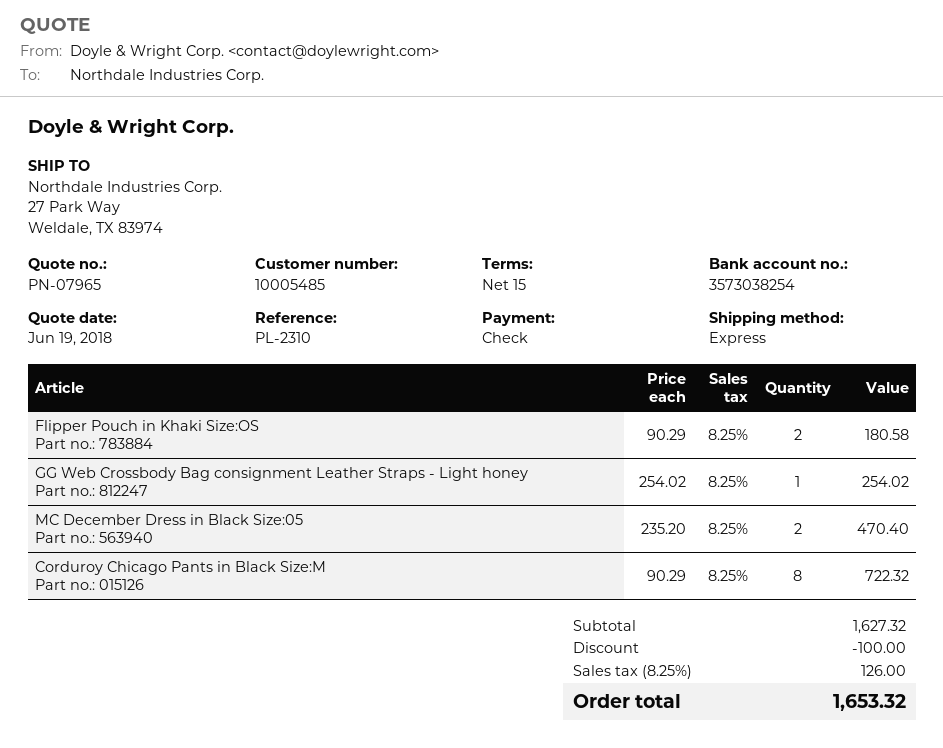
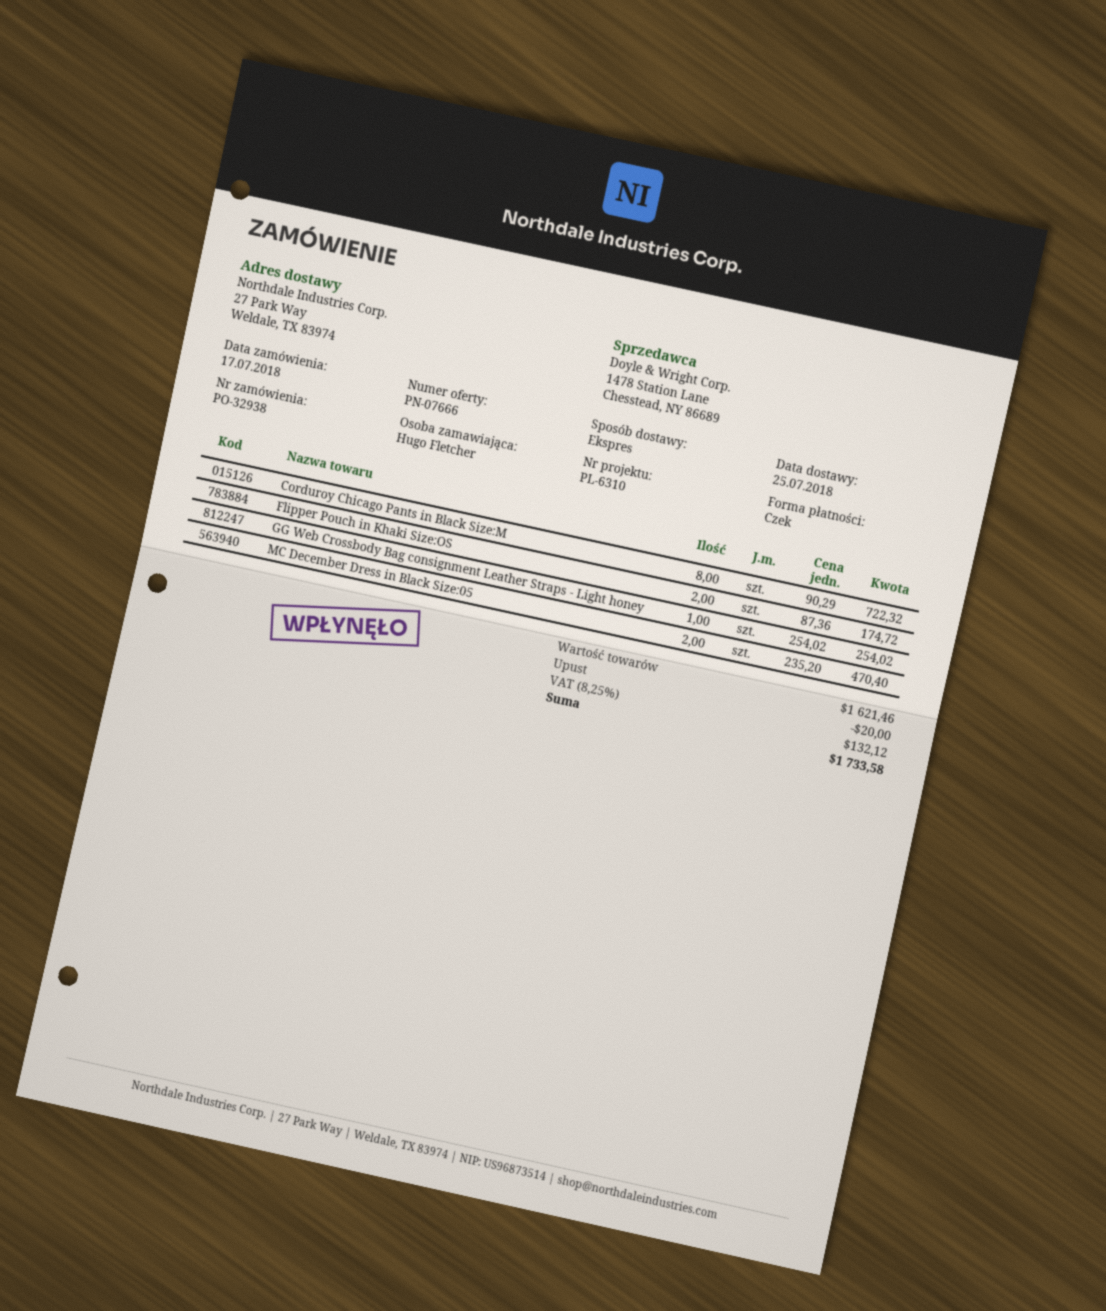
quote number: PN-07965 -> PN-07666
reference: PL-2310 -> PL-6310
Flipper Pouch in Khaki Size:OS: 2 x 90.29 = 180.58 -> 2 x 87.36 = 174.72
subtotal: 1627.32 -> 1621.46
discount: 100.00 -> 20.00
tax: 8.25% = 126.00 -> 8.25% = 132.12
total: 1653.32 -> 1733.58

